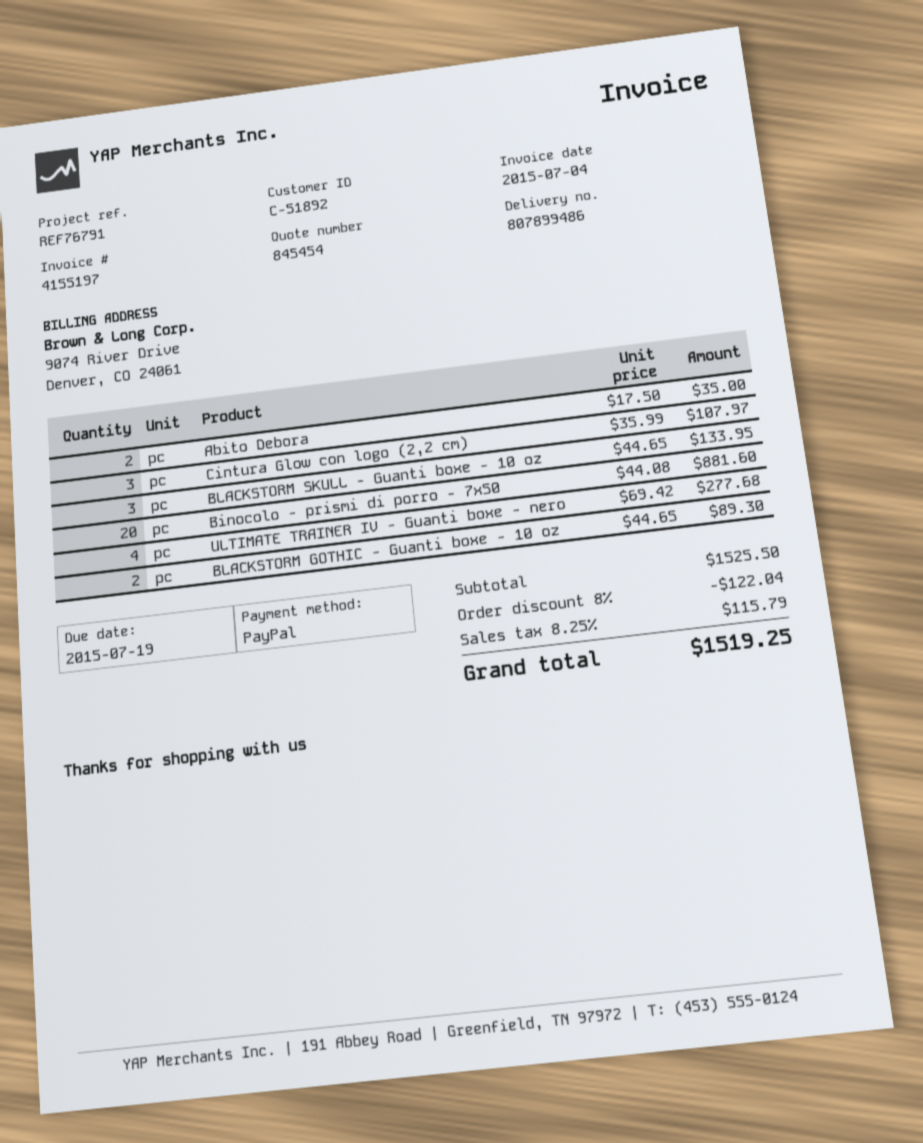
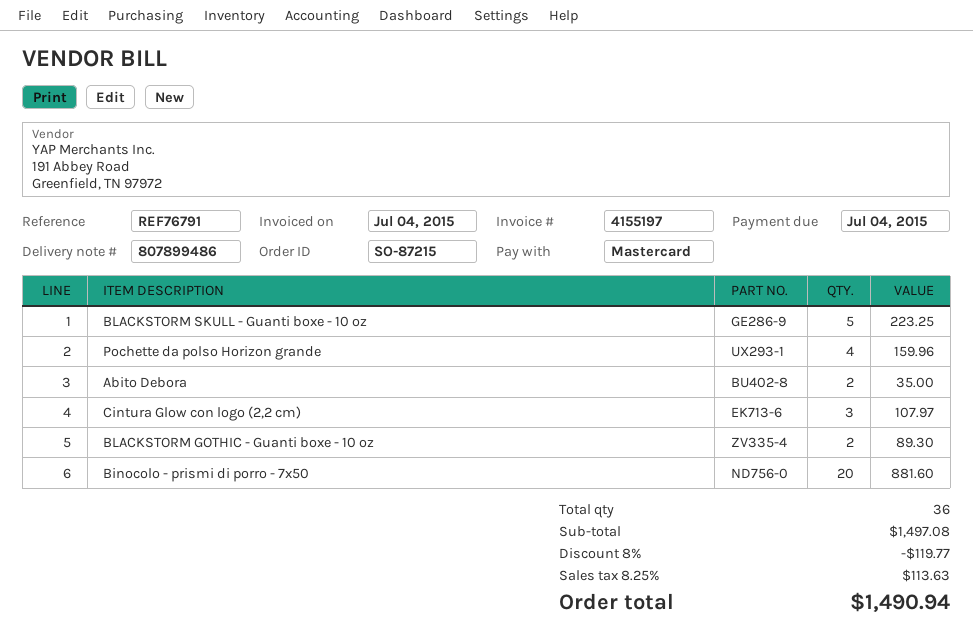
due date: 2015-07-19 -> 2015-07-04
payment method: PayPal -> Mastercard
BLACKSTORM SKULL - Guanti boxe - 10 oz: 3 for 133.95 -> 5 for 223.25
ULTIMATE TRAINER IV - Guanti boxe - nero: 4 for 277.68 -> none
Pochette da polso Horizon grande: none -> 4 for 159.96
subtotal: 1525.50 -> 1497.08
discount: 8% = 122.04 -> 8% = 119.77
tax: 8.25% = 115.79 -> 8.25% = 113.63
total: 1519.25 -> 1490.94

